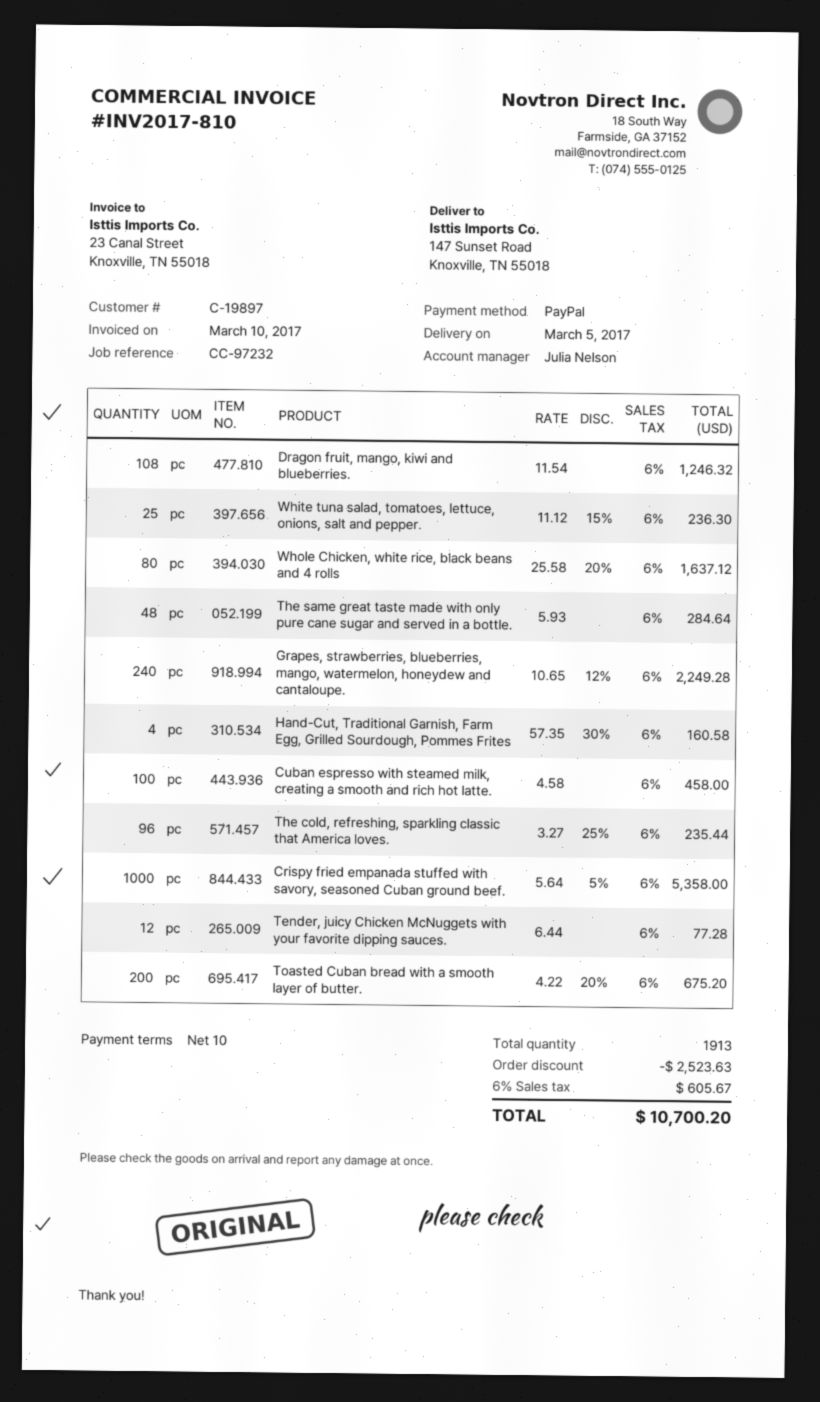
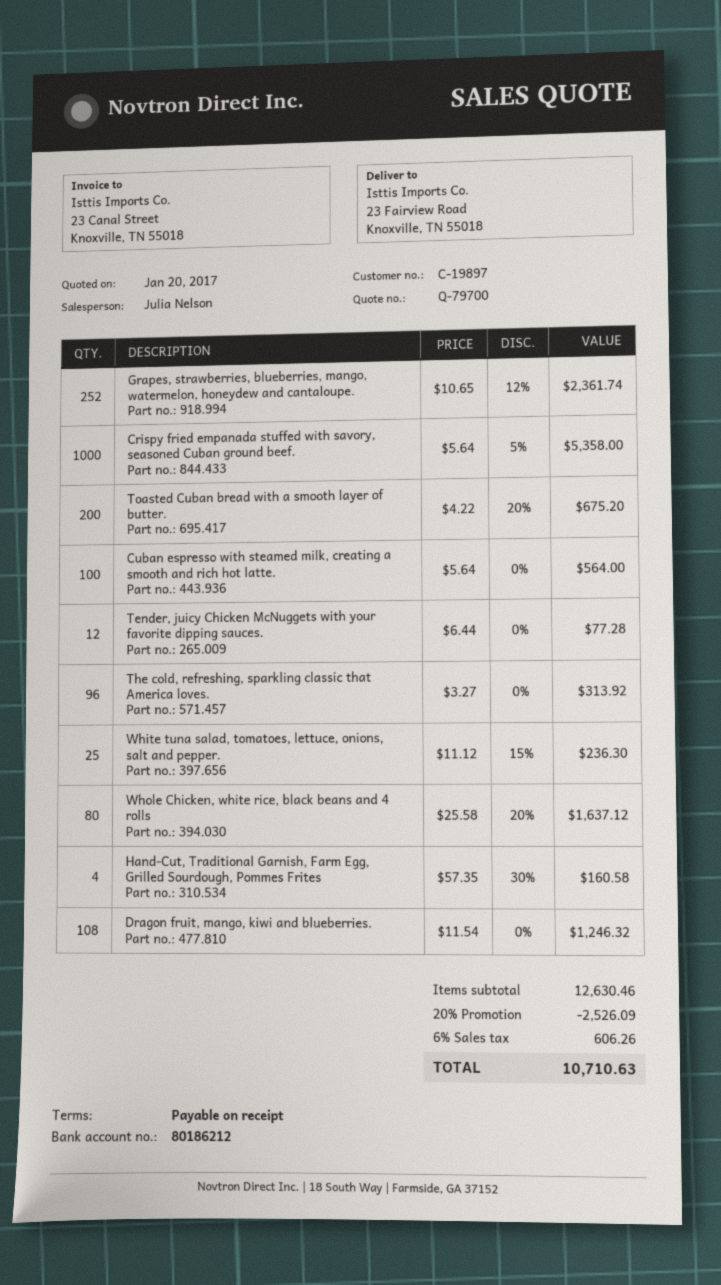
payment terms: 10 days -> on receipt
ship to: 147 Sunset Road, Knoxville, TN 55018 -> 23 Fairview Road, Knoxville, TN 55018
The same great taste made with only pure cane sugar and served in a bottle.: 48 x 5.93 = 284.64 -> none
Grapes, strawberries, blueberries, mango, watermelon, honeydew and cantaloupe.: 240 x 10.65 - 12% = 2249.28 -> 252 x 10.65 - 12% = 2361.74
Cuban espresso with steamed milk, creating a smooth and rich hot latte.: 100 x 4.58 = 458.00 -> 100 x 5.64 = 564.00
The cold, refreshing, sparkling classic that America loves.: 96 x 3.27 - 25% = 235.44 -> 96 x 3.27 = 313.92
discount: 2523.63 -> 2526.09
tax: 6% = 605.67 -> 6% = 606.26
total: 10700.20 -> 10710.63

